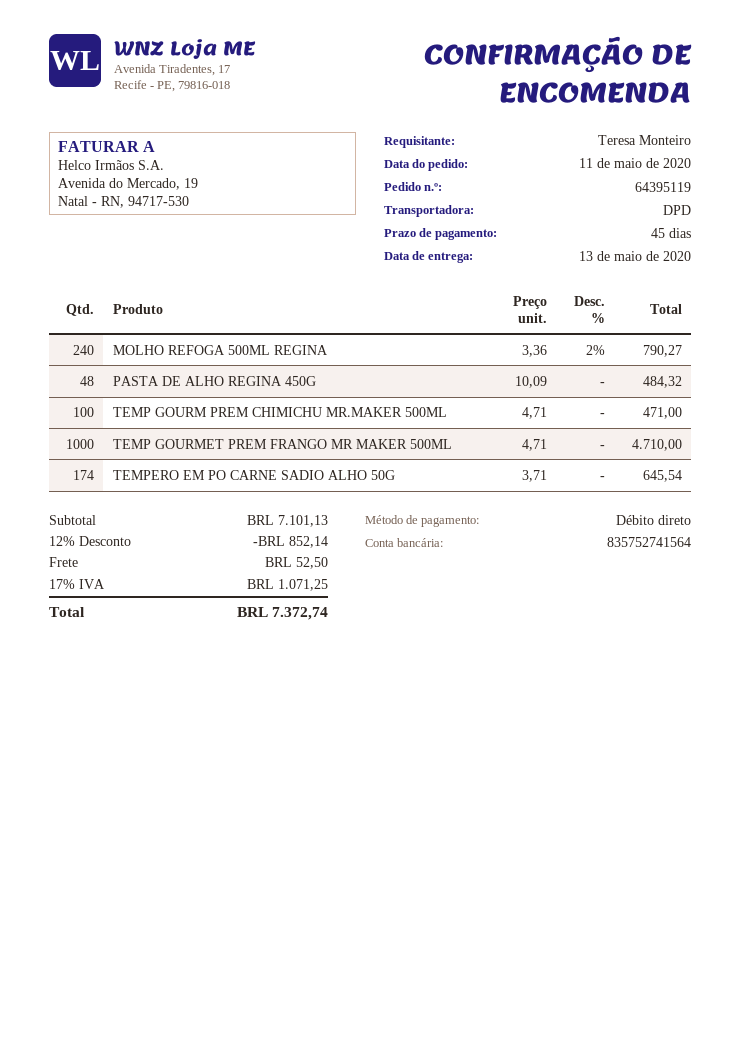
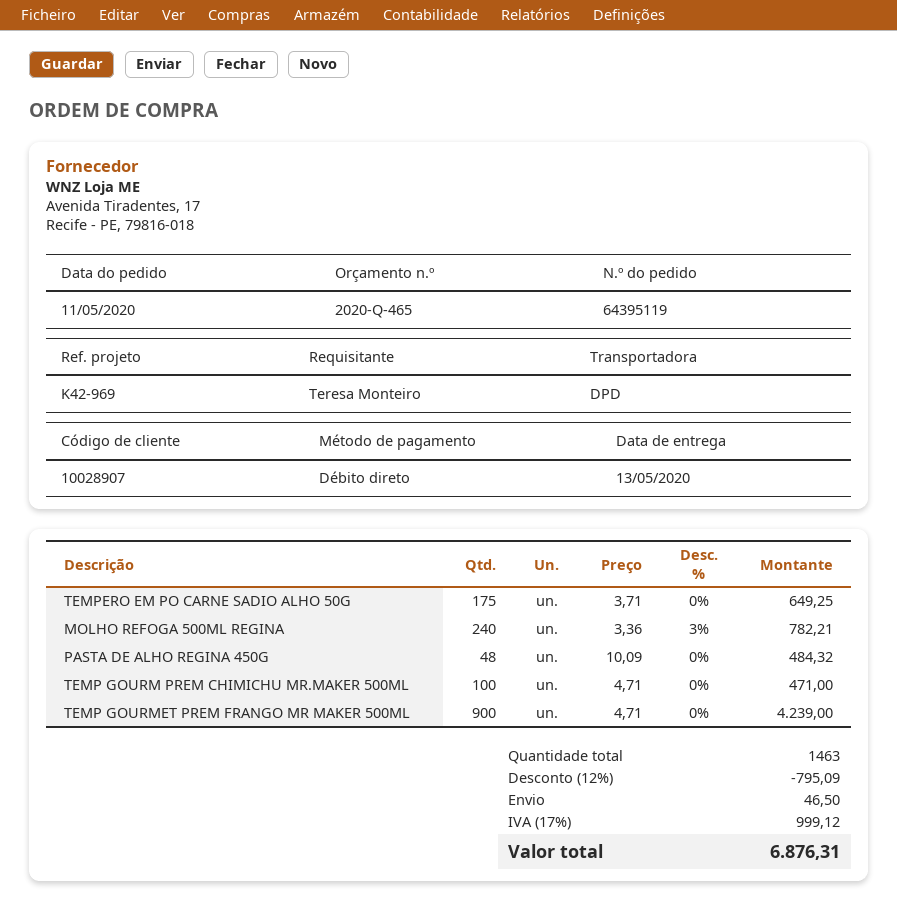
MOLHO REFOGA 500ML REGINA: 240 x 3.36 - 2% = 790.27 -> 240 x 3.36 - 3% = 782.21
TEMP GOURMET PREM FRANGO MR MAKER 500ML: 1000 x 4.71 = 4710.00 -> 900 x 4.71 = 4239.00
TEMPERO EM PO CARNE SADIO ALHO 50G: 174 x 3.71 = 645.54 -> 175 x 3.71 = 649.25
discount: 12% = 852.14 -> 12% = 795.09
shipping: 52.50 -> 46.50
tax: 17% = 1071.25 -> 17% = 999.12
total: 7372.74 -> 6876.31

